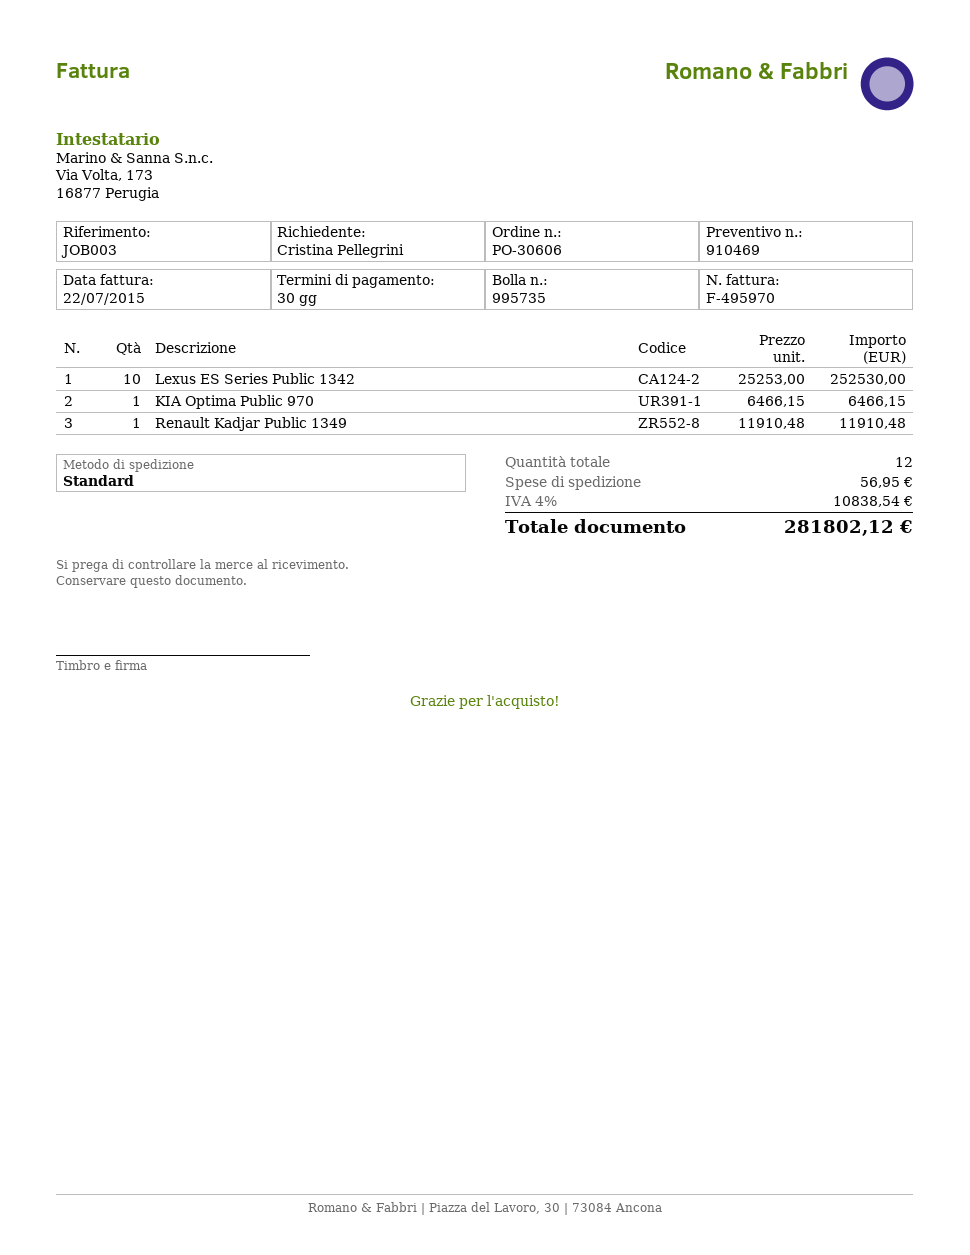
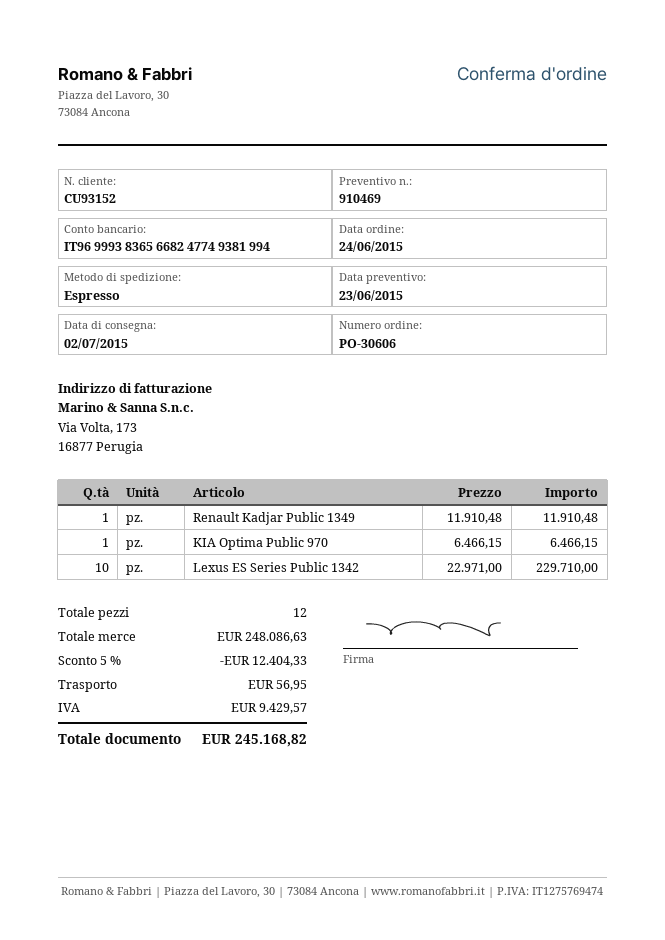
shipping method: standard -> express
Lexus ES Series Public 1342: 10 x 25253.00 = 252530.00 -> 10 x 22971.00 = 229710.00
discount: none -> 5% = 12404.33
tax: 10838.54 -> 9429.57
total: 281802.12 -> 245168.82

